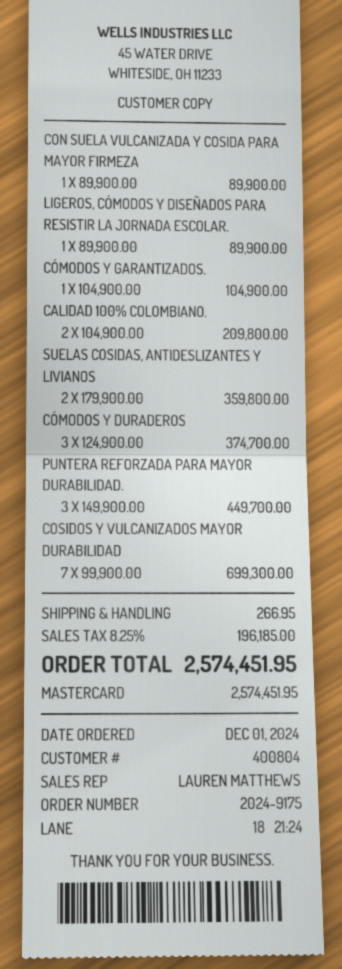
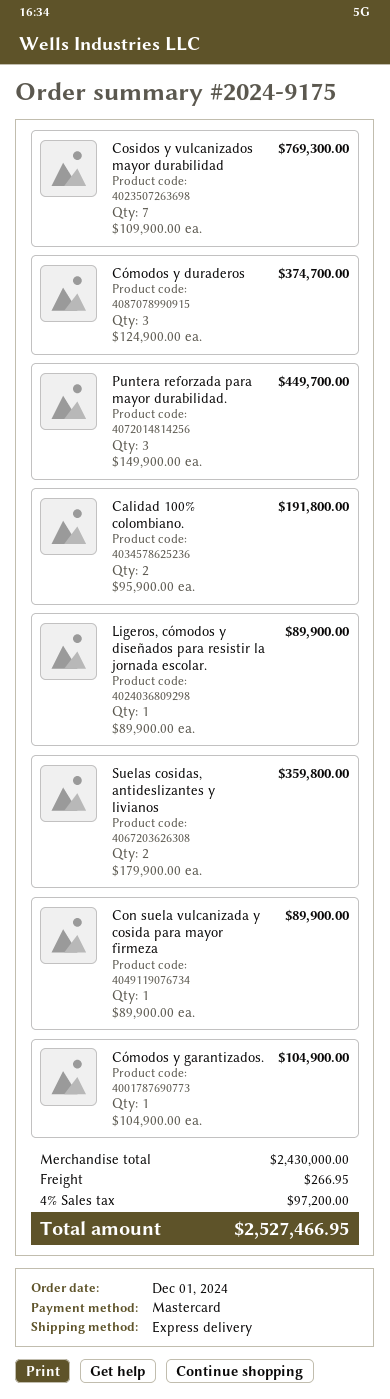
CALIDAD 100% COLOMBIANO.: 2 x 104900.00 = 209800.00 -> 2 x 95900.00 = 191800.00
COSIDOS Y VULCANIZADOS MAYOR DURABILIDAD: 7 x 99900.00 = 699300.00 -> 7 x 109900.00 = 769300.00
tax: 8.25% = 196185.00 -> 4% = 97200.00
total: 2574451.95 -> 2527466.95

